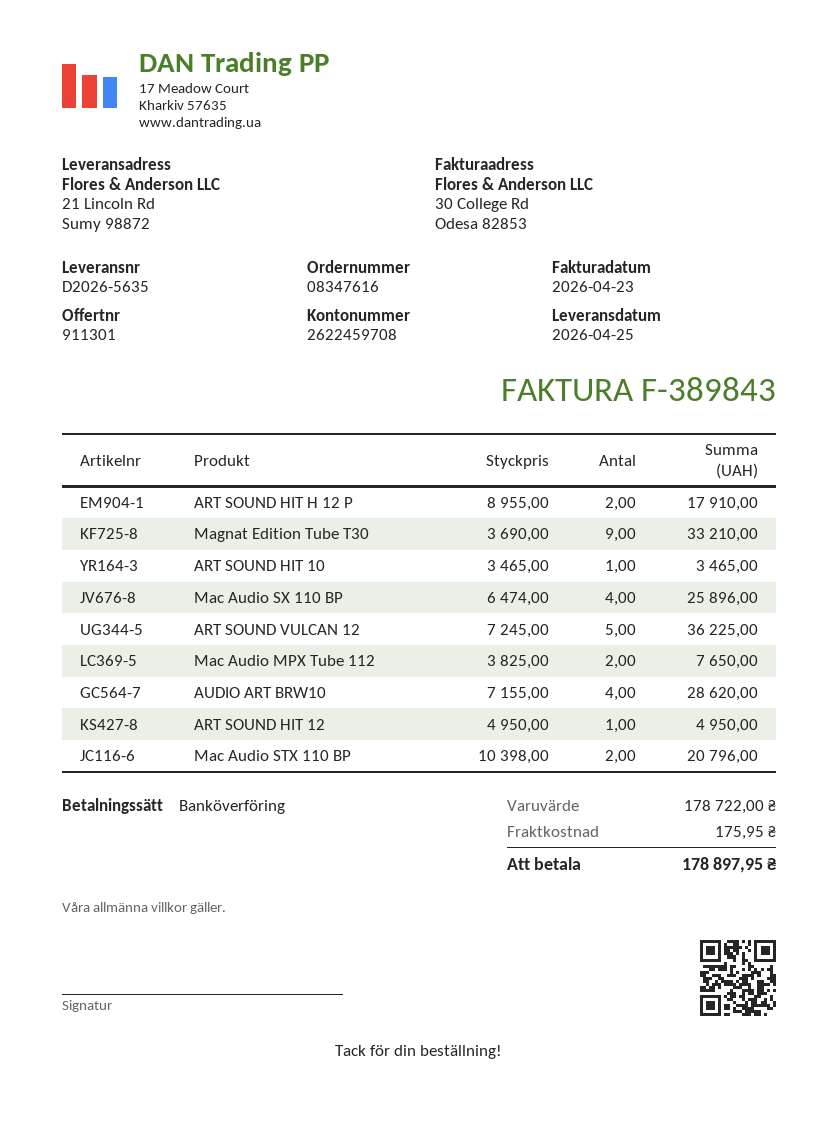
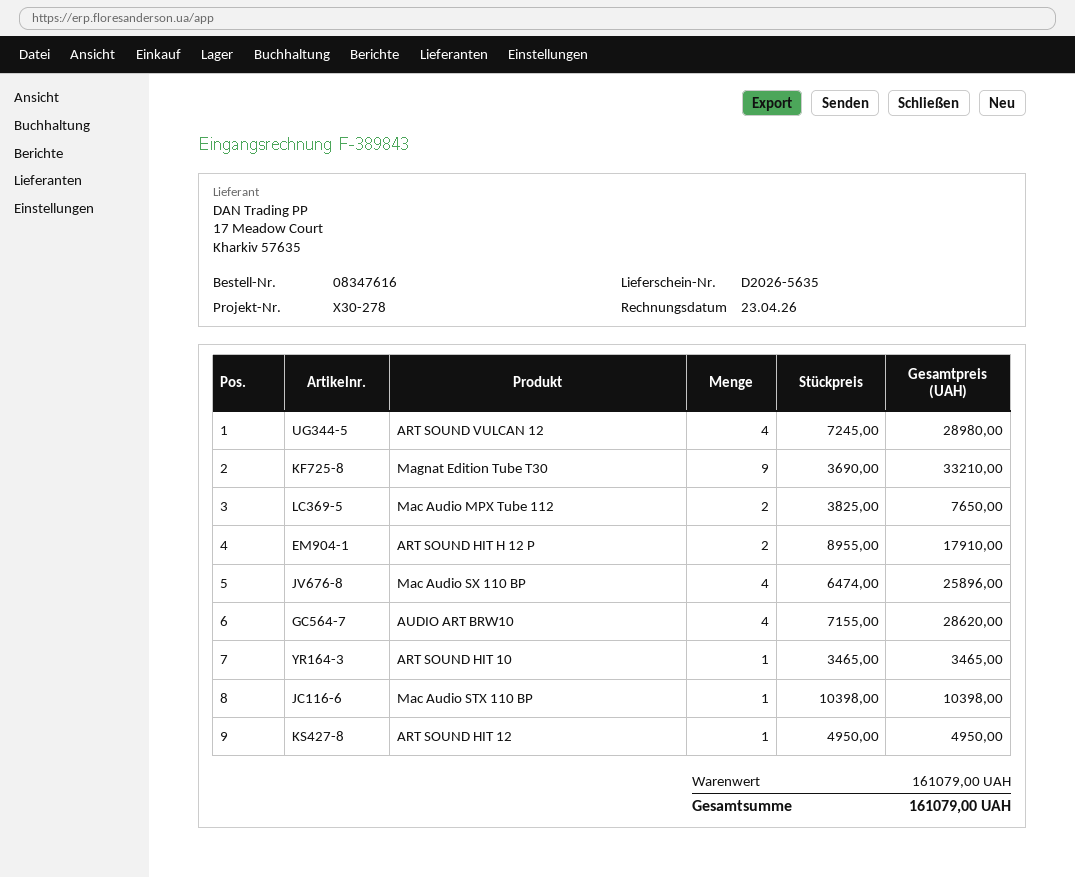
ART SOUND VULCAN 12: 5 x 7245.00 = 36225.00 -> 4 x 7245.00 = 28980.00
Mac Audio STX 110 BP: 2 x 10398.00 = 20796.00 -> 1 x 10398.00 = 10398.00
subtotal: 178722.00 -> 161079.00
shipping: 175.95 -> none
total: 178897.95 -> 161079.00

